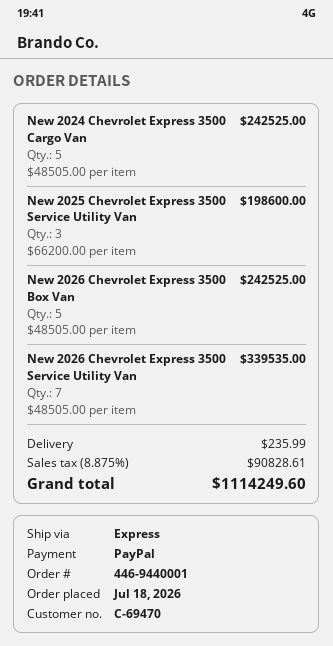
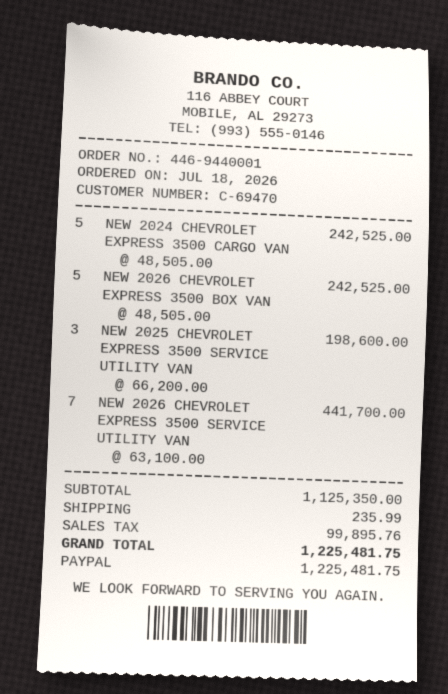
New 2026 Chevrolet Express 3500 Service Utility Van: 7 x 48505.00 = 339535.00 -> 7 x 63100.00 = 441700.00
tax: 90828.61 -> 99895.76
total: 1114249.60 -> 1225481.75

